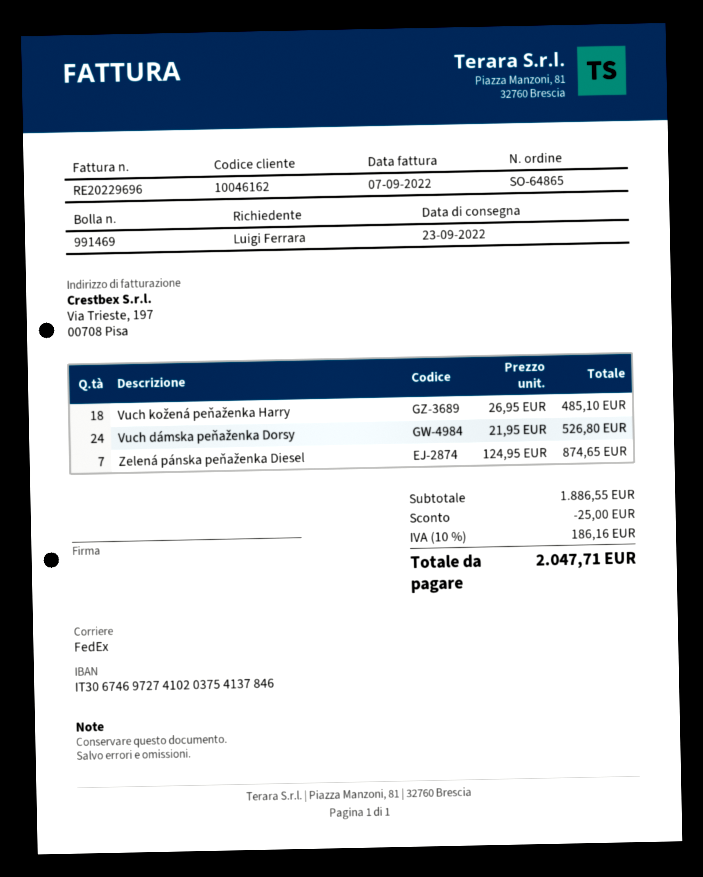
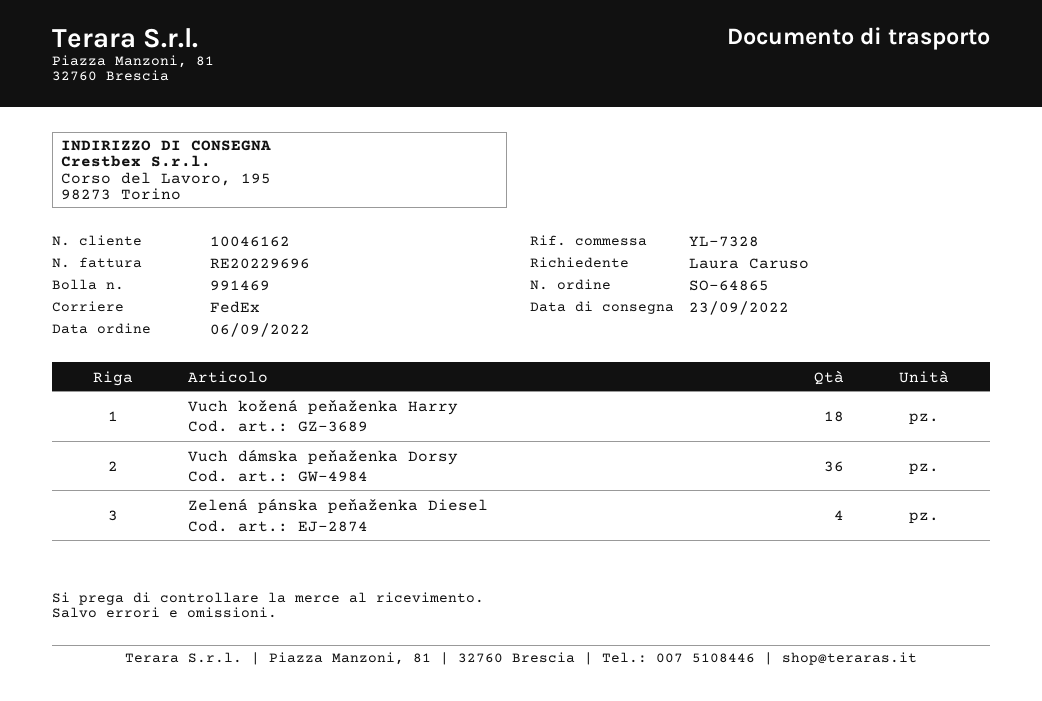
ordered by: Luigi Ferrara -> Laura Caruso
Vuch dámska peňaženka Dorsy: 24 -> 36
Zelená pánska peňaženka Diesel: 7 -> 4

